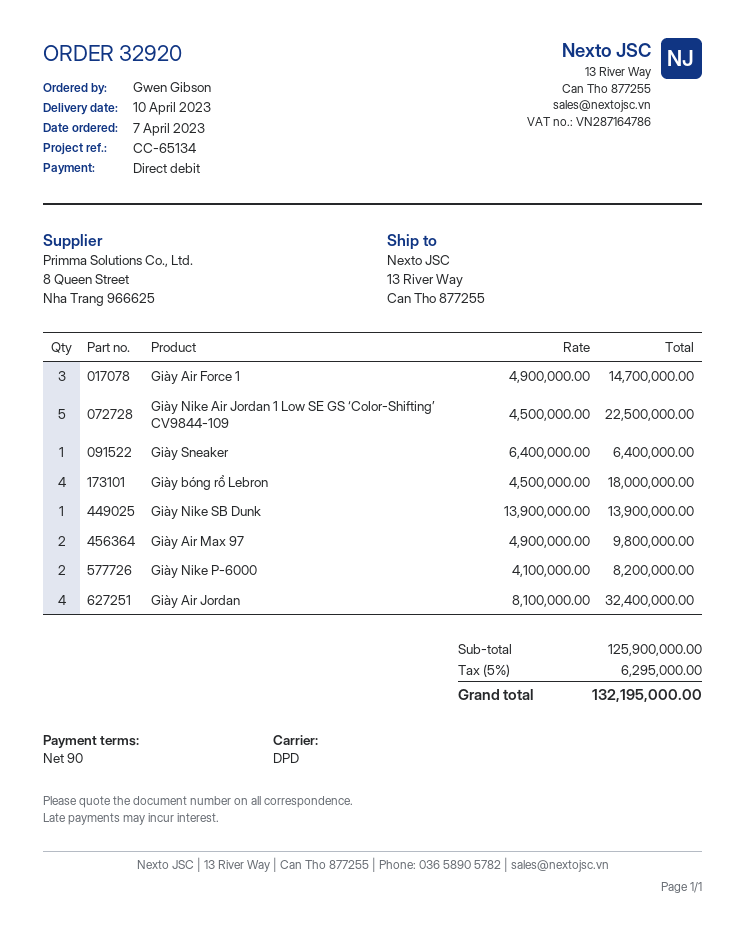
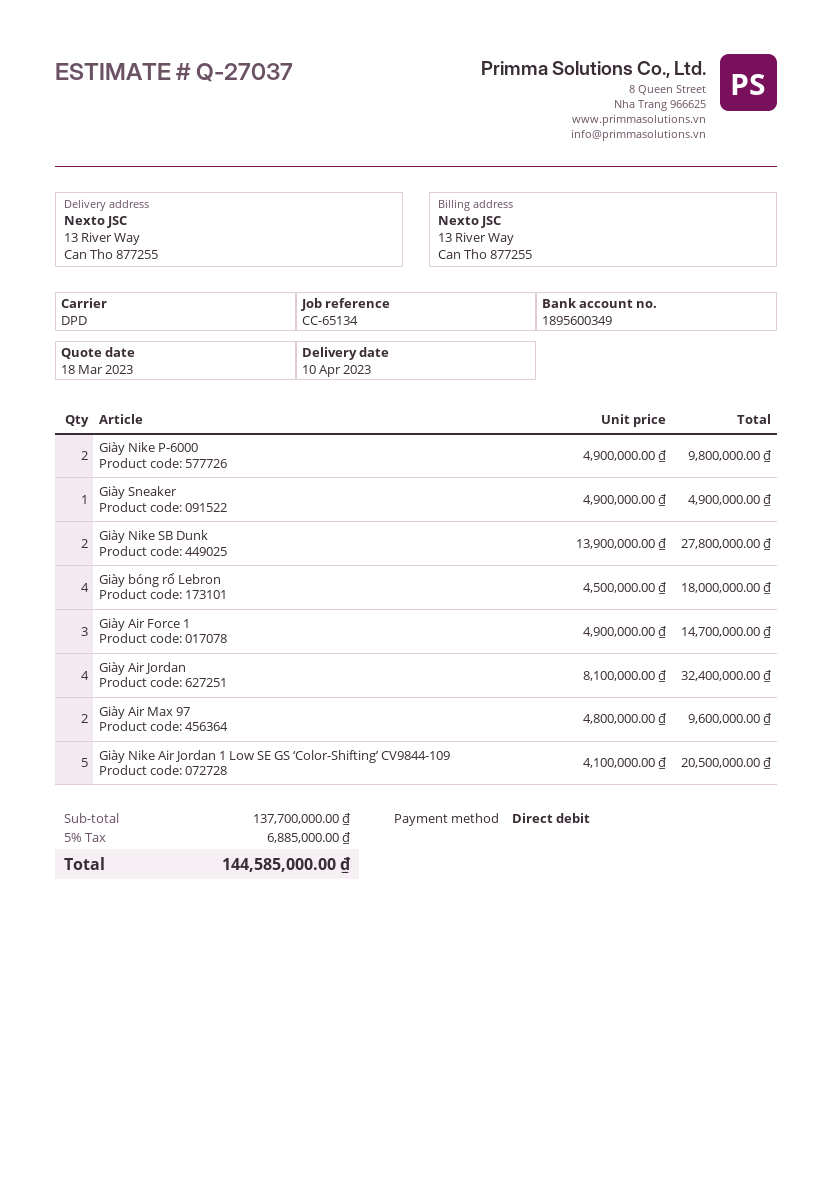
Giày Nike Air Jordan 1 Low SE GS ‘Color-Shifting’ CV9844-109: 5 x 4500000.00 = 22500000.00 -> 5 x 4100000.00 = 20500000.00
Giày Sneaker: 1 x 6400000.00 = 6400000.00 -> 1 x 4900000.00 = 4900000.00
Giày Nike SB Dunk: 1 x 13900000.00 = 13900000.00 -> 2 x 13900000.00 = 27800000.00
Giày Air Max 97: 2 x 4900000.00 = 9800000.00 -> 2 x 4800000.00 = 9600000.00
Giày Nike P-6000: 2 x 4100000.00 = 8200000.00 -> 2 x 4900000.00 = 9800000.00
subtotal: 125900000.00 -> 137700000.00
tax: 5% = 6295000.00 -> 5% = 6885000.00
total: 132195000.00 -> 144585000.00

